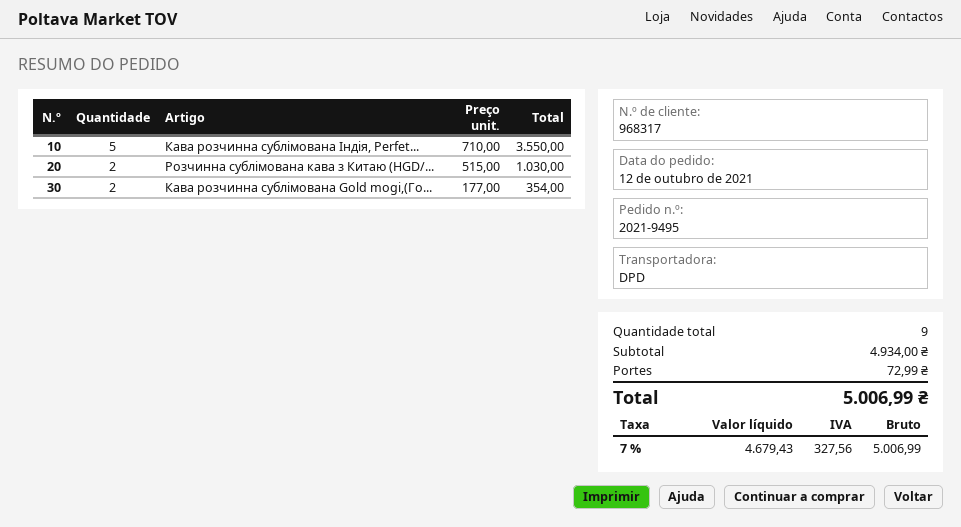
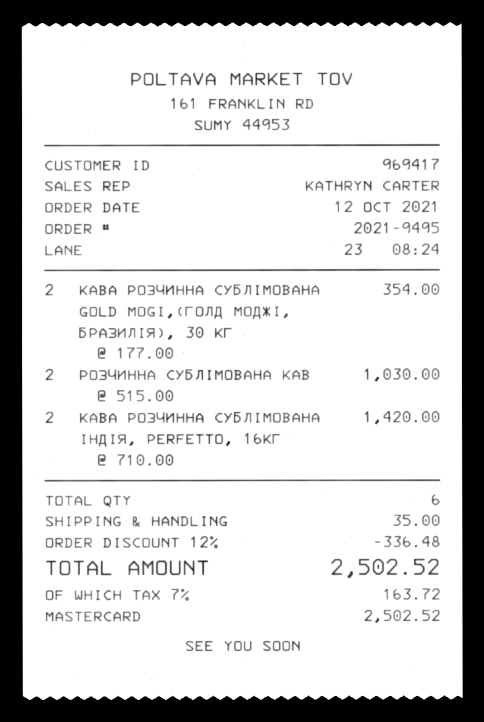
customer number: 968317 -> 969417
Кава розчинна сублімована Індія, Perfet...: 5 x 710.00 = 3550.00 -> 2 x 710.00 = 1420.00
total quantity: 9 -> 6
discount: none -> 12% = 336.48
shipping: 72.99 -> 35.00
tax: 7% = 327.56 -> 7% = 163.72
total: 5006.99 -> 2502.52

